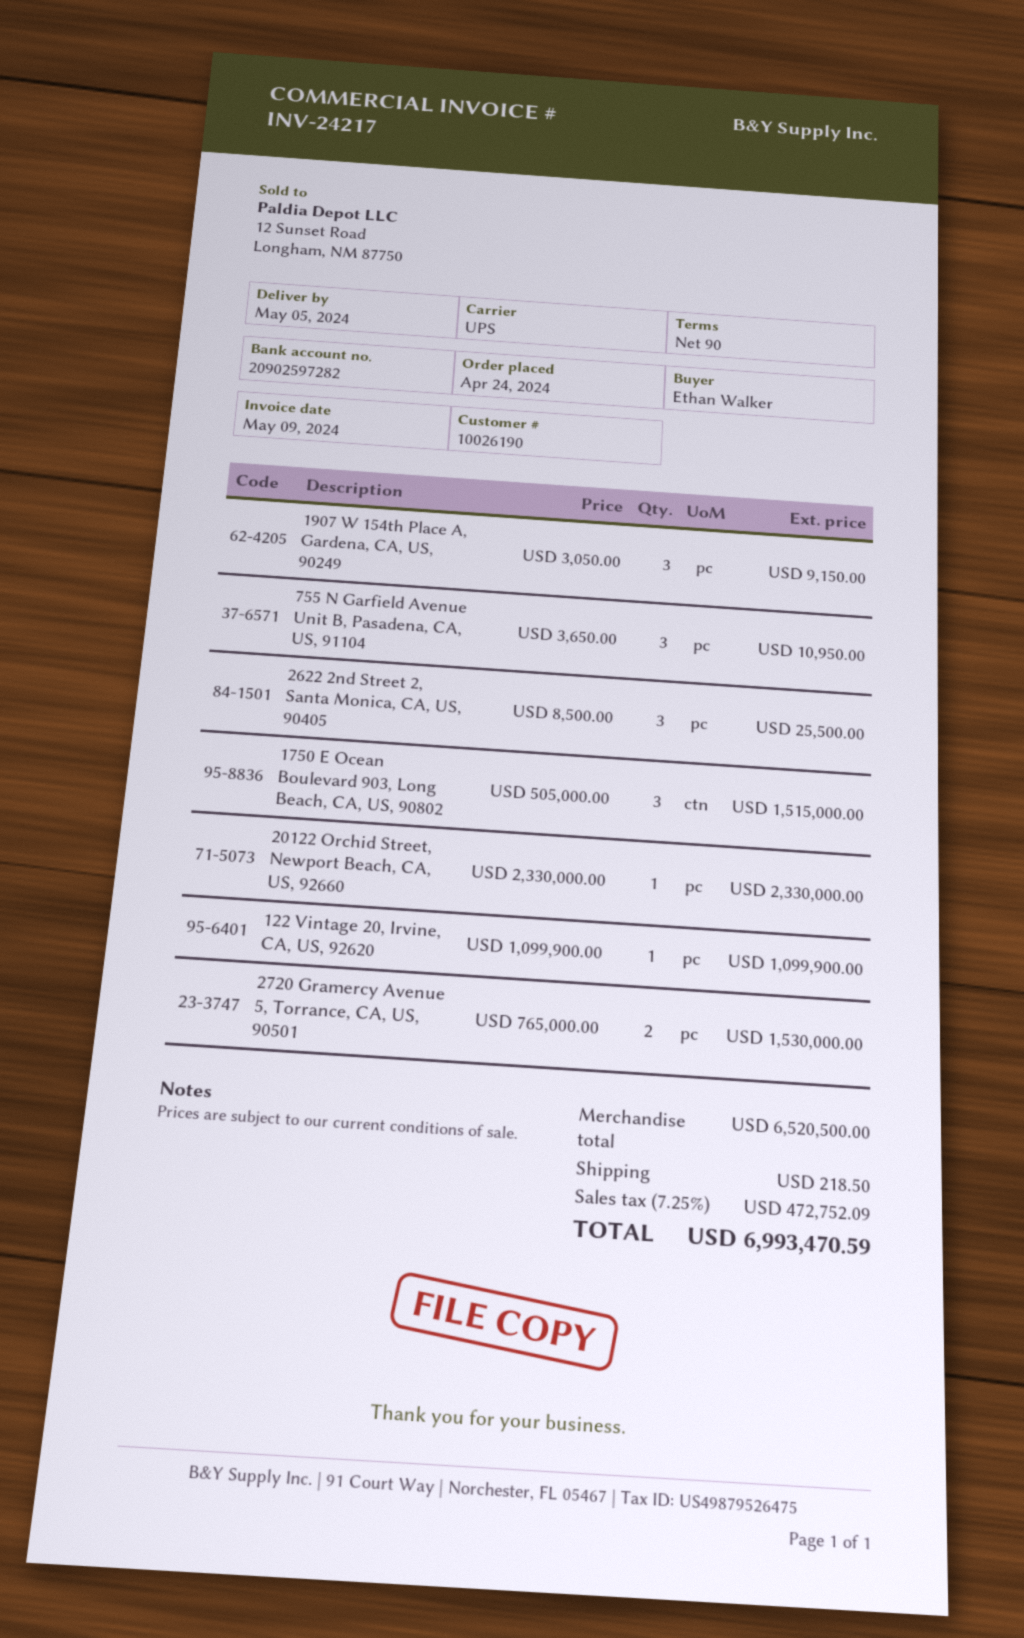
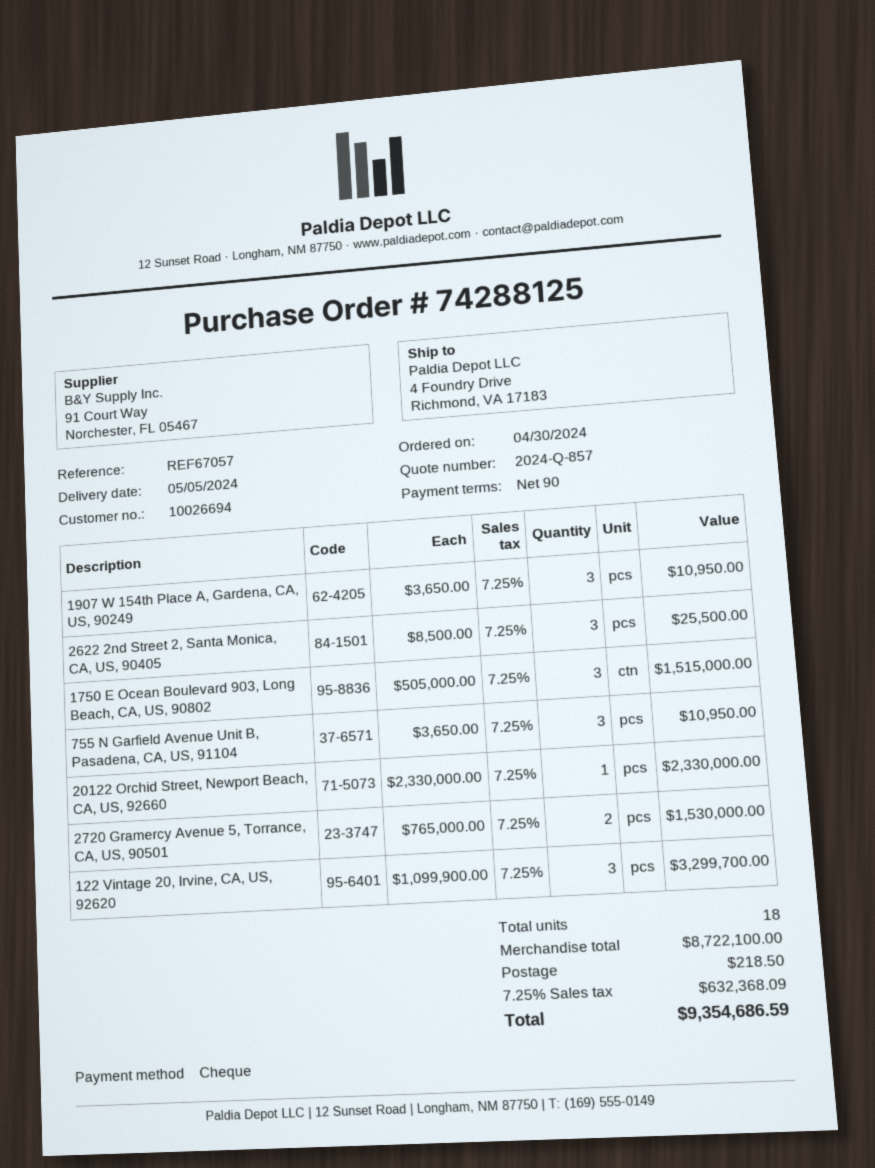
order date: 2024-04-24 -> 2024-04-30
customer number: 10026190 -> 10026694
1907 W 154th Place A, Gardena, CA, US, 90249: 3 x 3050.00 = 9150.00 -> 3 x 3650.00 = 10950.00
122 Vintage 20, Irvine, CA, US, 92620: 1 x 1099900.00 = 1099900.00 -> 3 x 1099900.00 = 3299700.00
subtotal: 6520500.00 -> 8722100.00
tax: 7.25% = 472752.09 -> 7.25% = 632368.09
total: 6993470.59 -> 9354686.59

